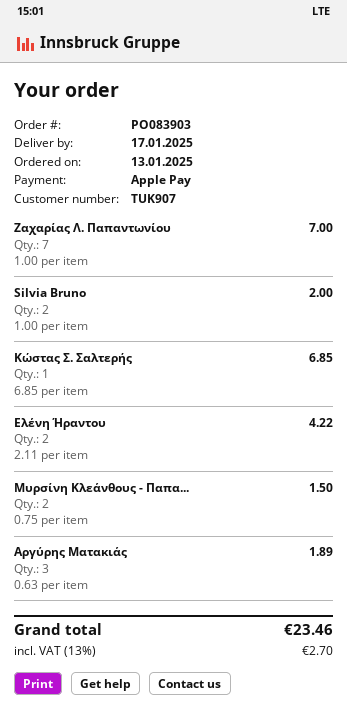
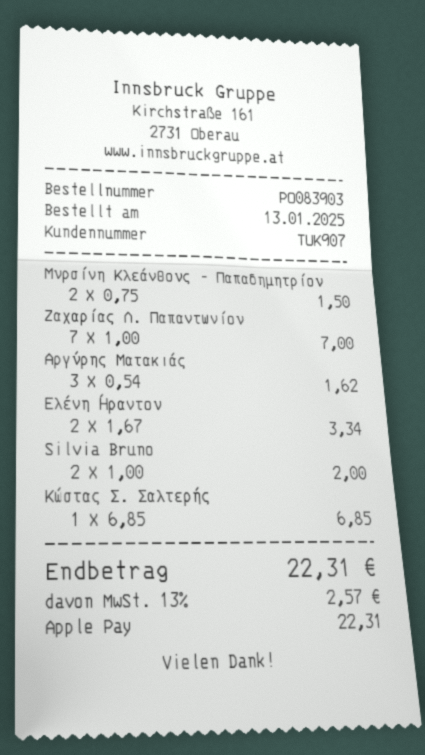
Ελένη Ήραντου: 2 x 2.11 = 4.22 -> 2 x 1.67 = 3.34
Αργύρης Ματακιάς: 3 x 0.63 = 1.89 -> 3 x 0.54 = 1.62
tax: 13% = 2.70 -> 13% = 2.57
total: 23.46 -> 22.31

